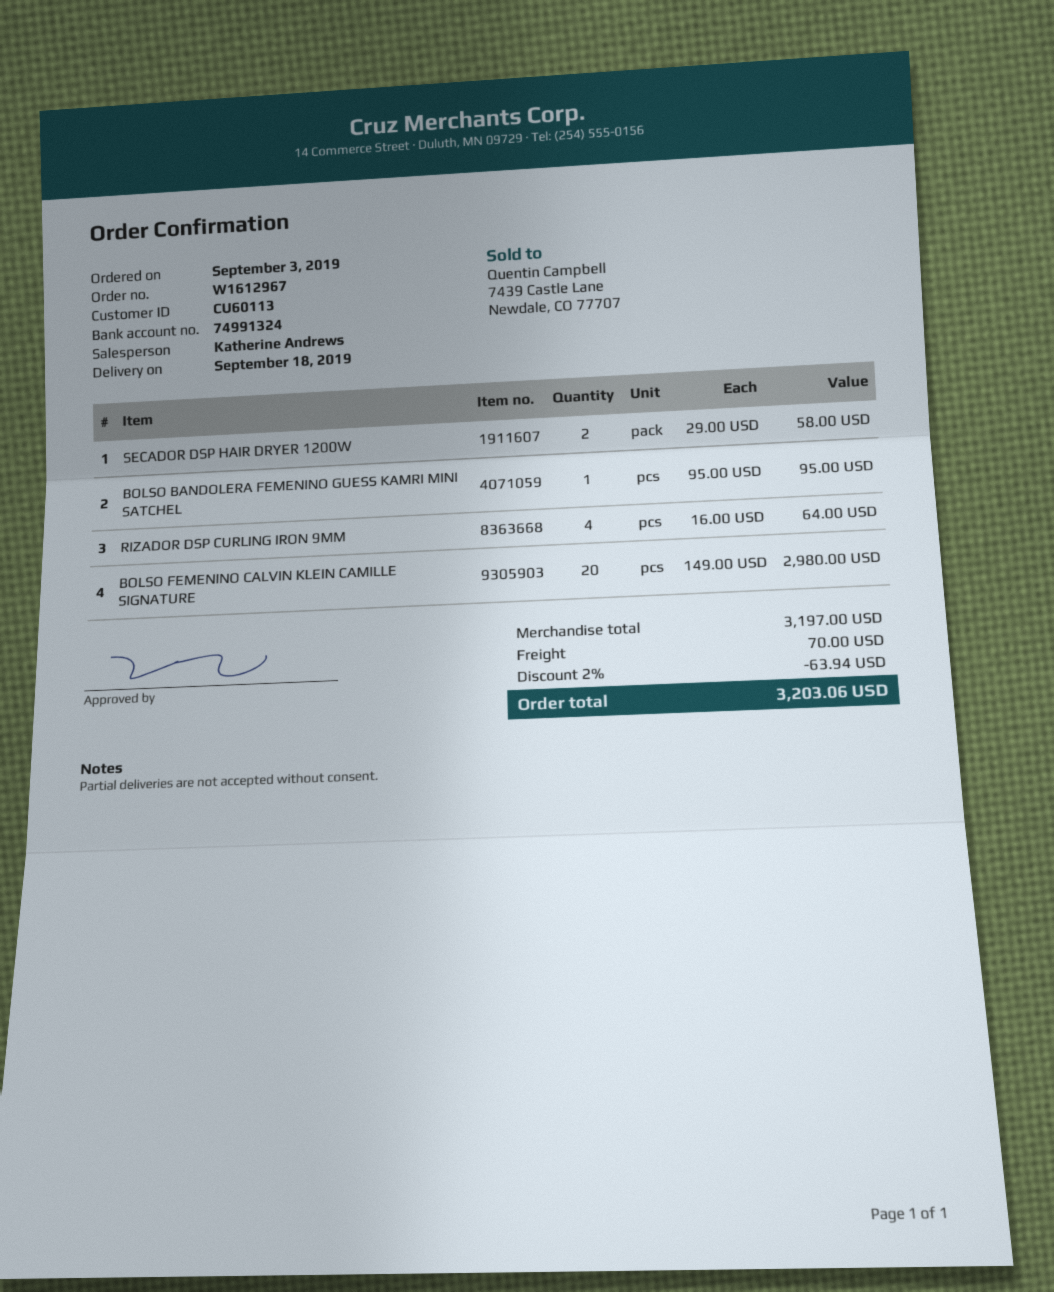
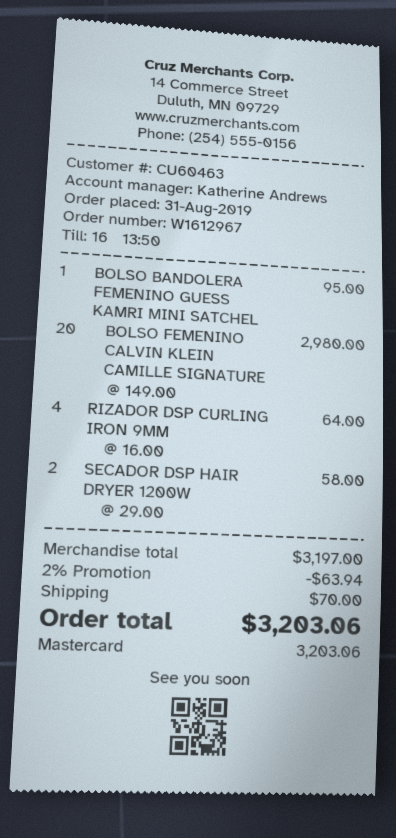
order date: 2019-09-03 -> 2019-08-31
customer number: CU60113 -> CU60463

